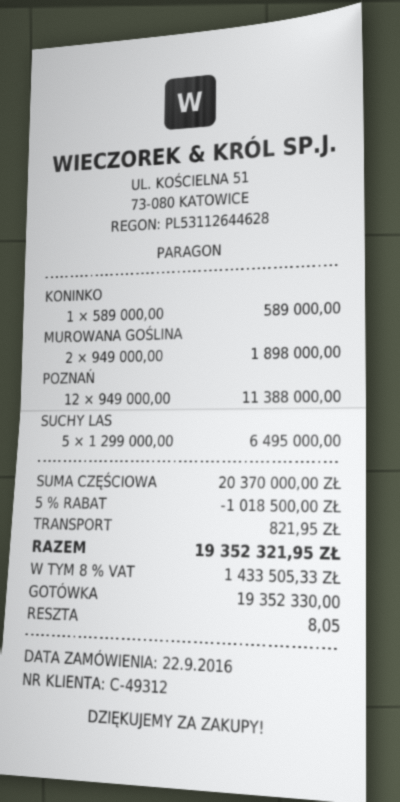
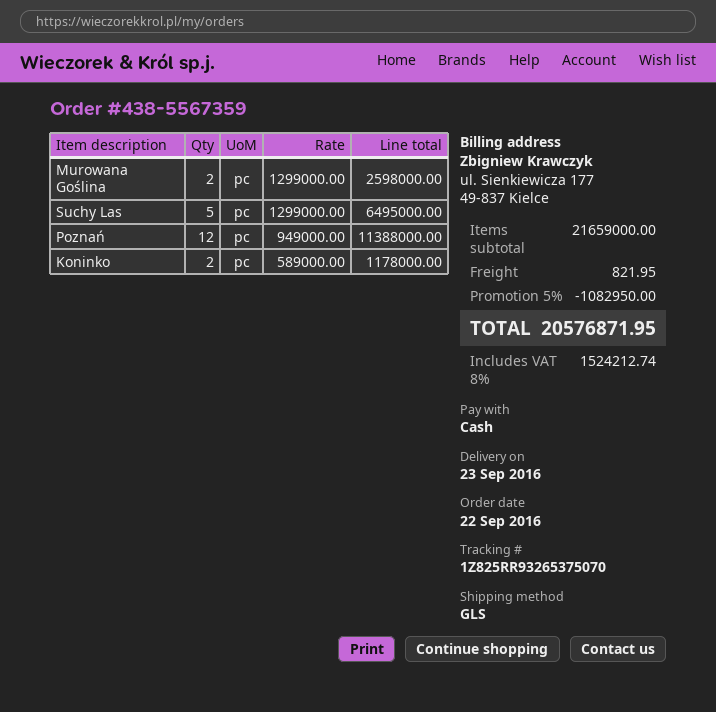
KONINKO: 1 x 589000.00 = 589000.00 -> 2 x 589000.00 = 1178000.00
MUROWANA GOŚLINA: 2 x 949000.00 = 1898000.00 -> 2 x 1299000.00 = 2598000.00
subtotal: 20370000.00 -> 21659000.00
discount: 5% = 1018500.00 -> 5% = 1082950.00
tax: 8% = 1433505.33 -> 8% = 1524212.74
total: 19352321.95 -> 20576871.95

